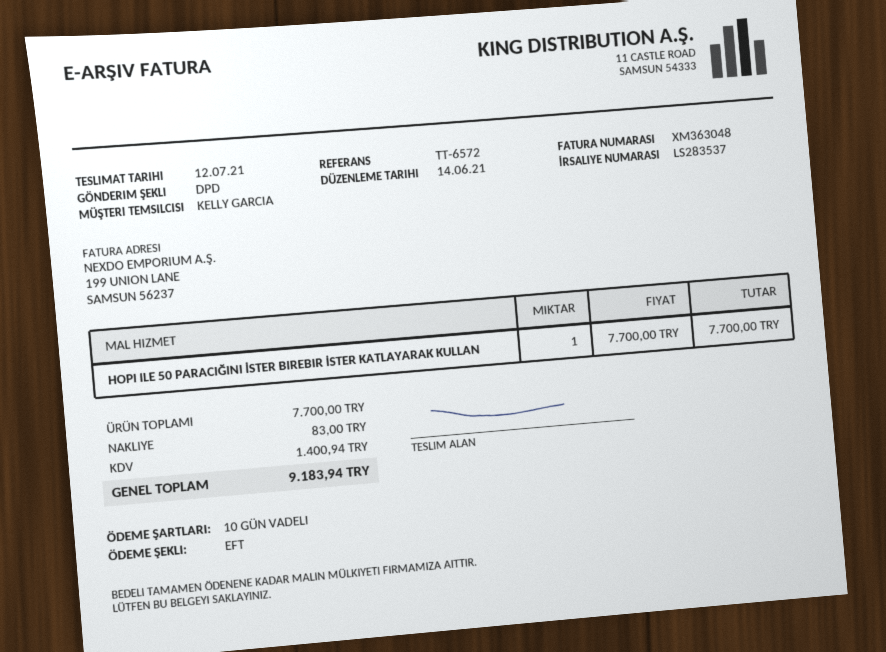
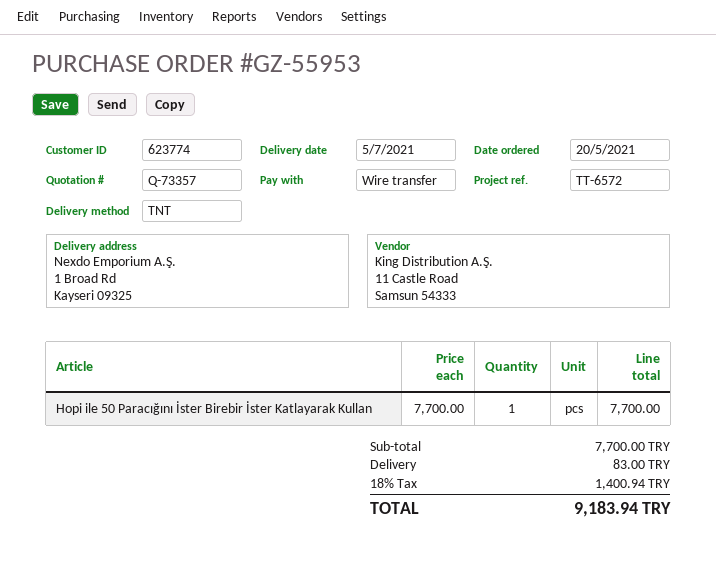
delivery date: 2021-07-12 -> 2021-07-05
shipping method: DPD -> TNT

